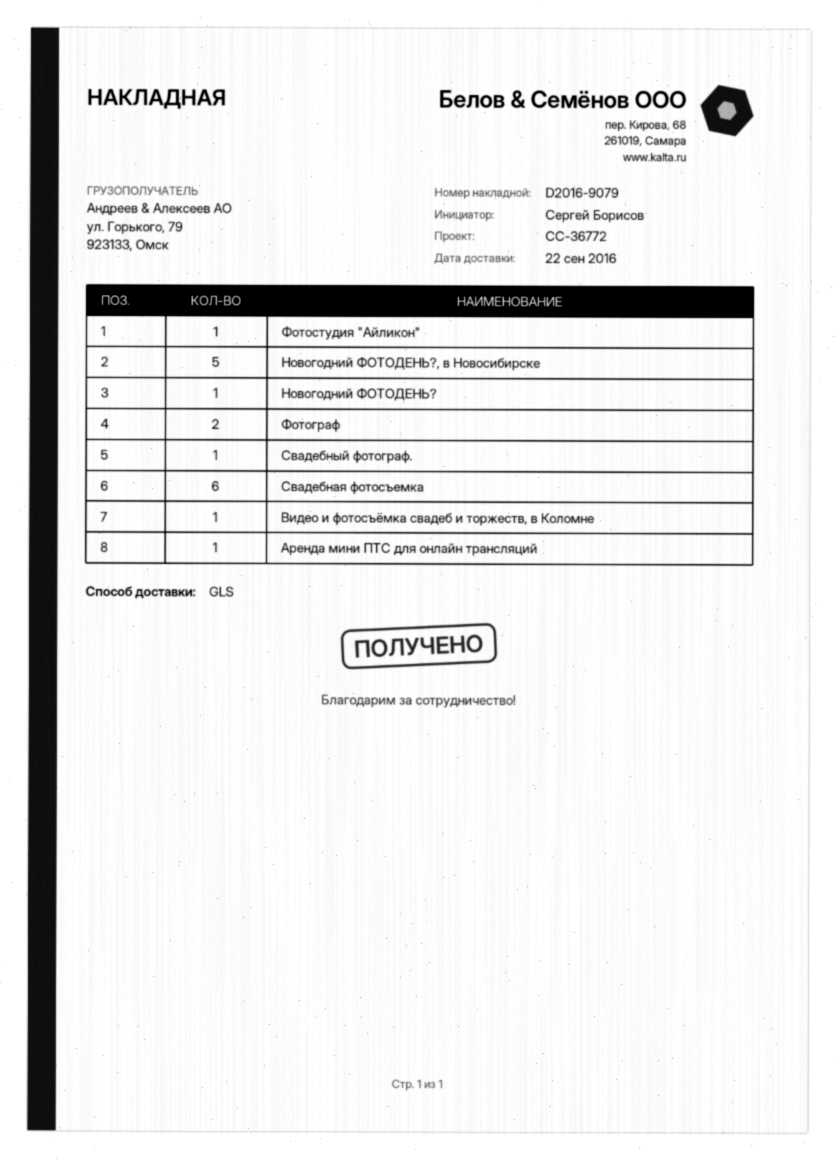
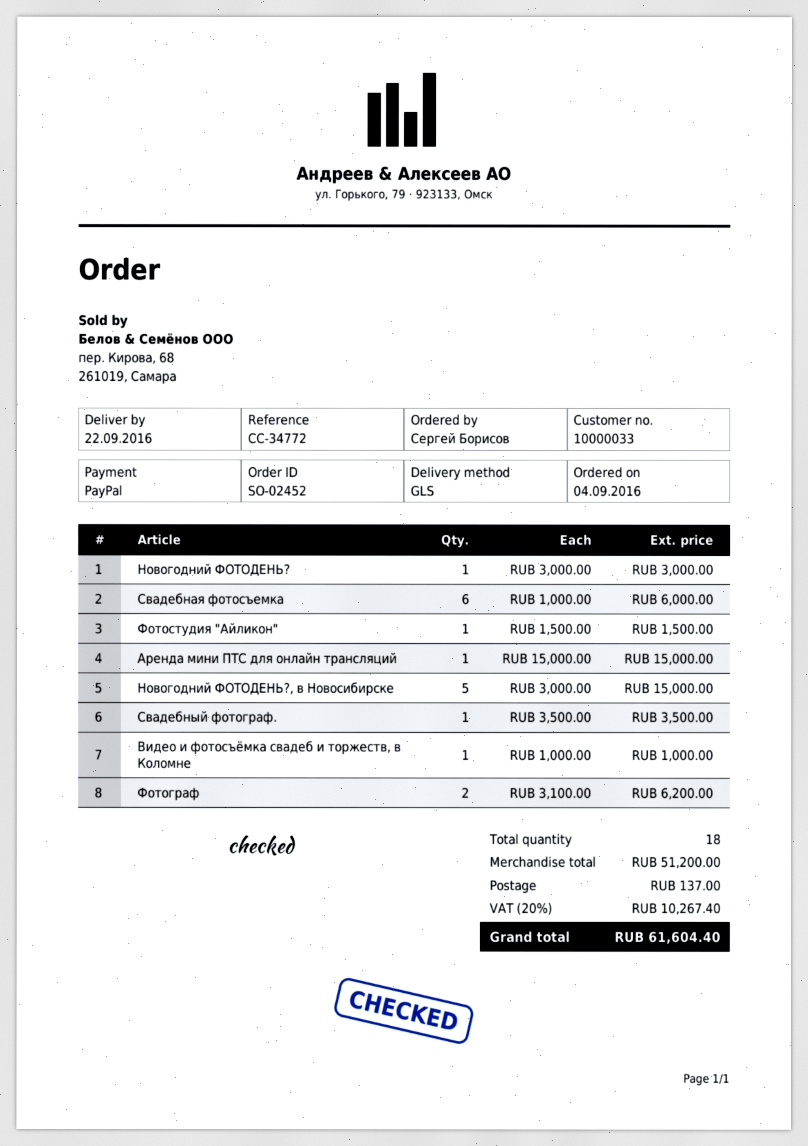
reference: CC-36772 -> CC-34772

